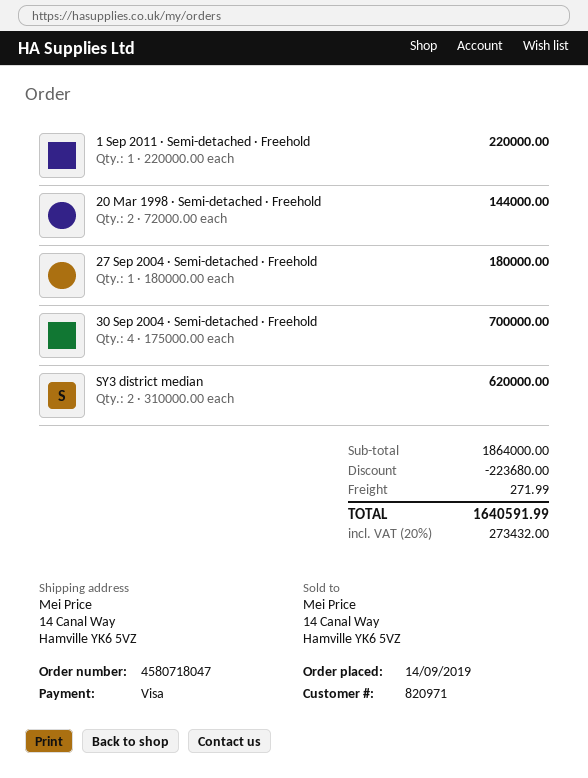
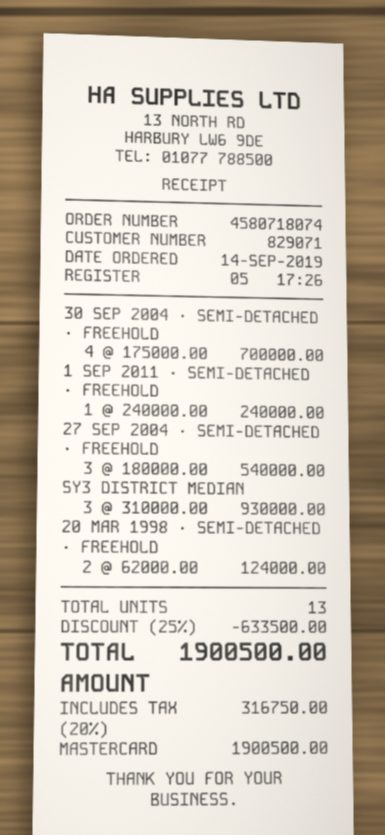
order number: 4580718047 -> 4580718074
customer number: 820971 -> 829071
payment method: Visa -> Mastercard
1 Sep 2011 · Semi-detached · Freehold: 1 x 220000.00 = 220000.00 -> 1 x 240000.00 = 240000.00
20 Mar 1998 · Semi-detached · Freehold: 2 x 72000.00 = 144000.00 -> 2 x 62000.00 = 124000.00
27 Sep 2004 · Semi-detached · Freehold: 1 x 180000.00 = 180000.00 -> 3 x 180000.00 = 540000.00
SY3 district median: 2 x 310000.00 = 620000.00 -> 3 x 310000.00 = 930000.00
discount: 223680.00 -> 633500.00
shipping: 271.99 -> none
tax: 20% = 273432.00 -> 20% = 316750.00
total: 1640591.99 -> 1900500.00

